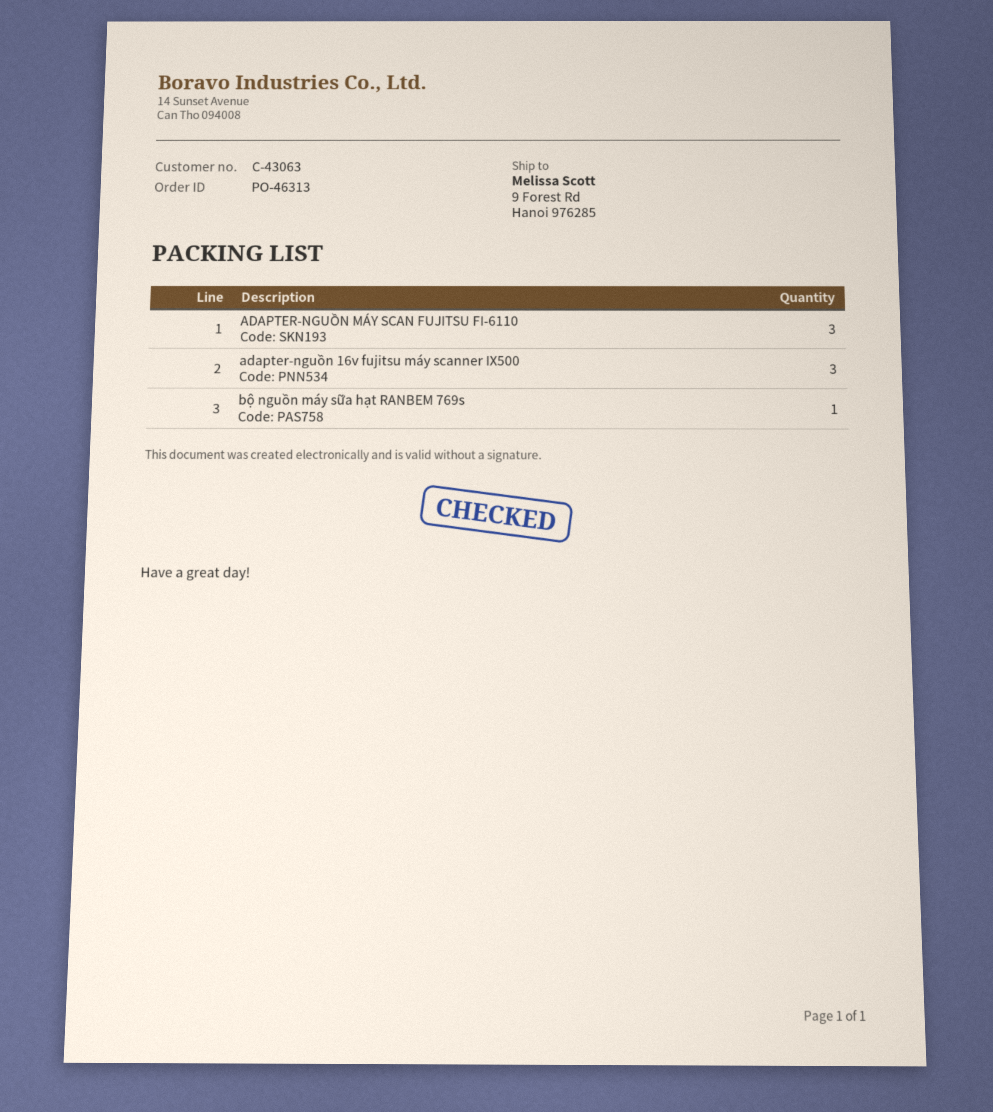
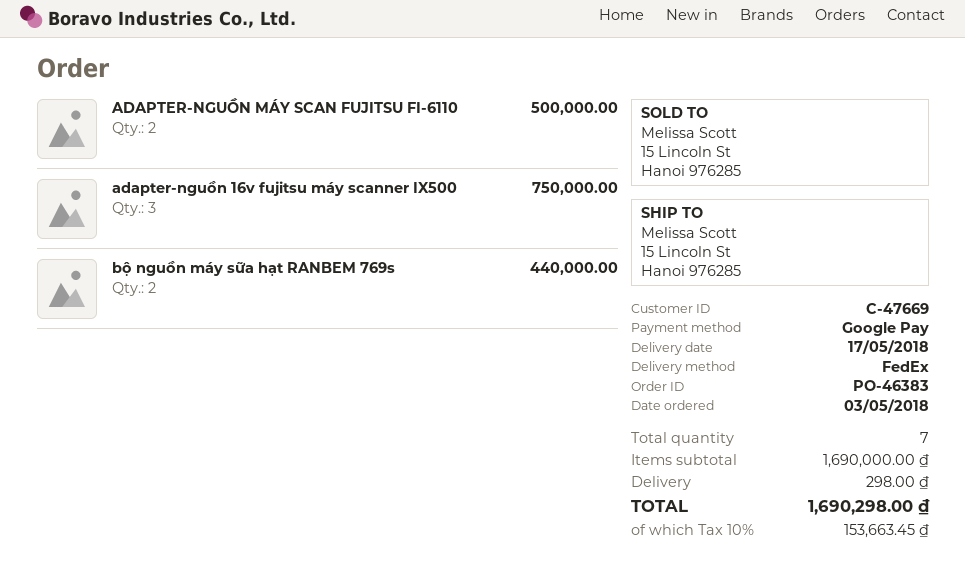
order number: PO-46313 -> PO-46383
customer number: C-43063 -> C-47669
ship to: 9 Forest Rd, Hanoi 976285 -> 15 Lincoln St, Hanoi 976285
ADAPTER-NGUỒN MÁY SCAN FUJITSU FI-6110: 3 -> 2
bộ nguồn máy sữa hạt RANBEM 769s: 1 -> 2

